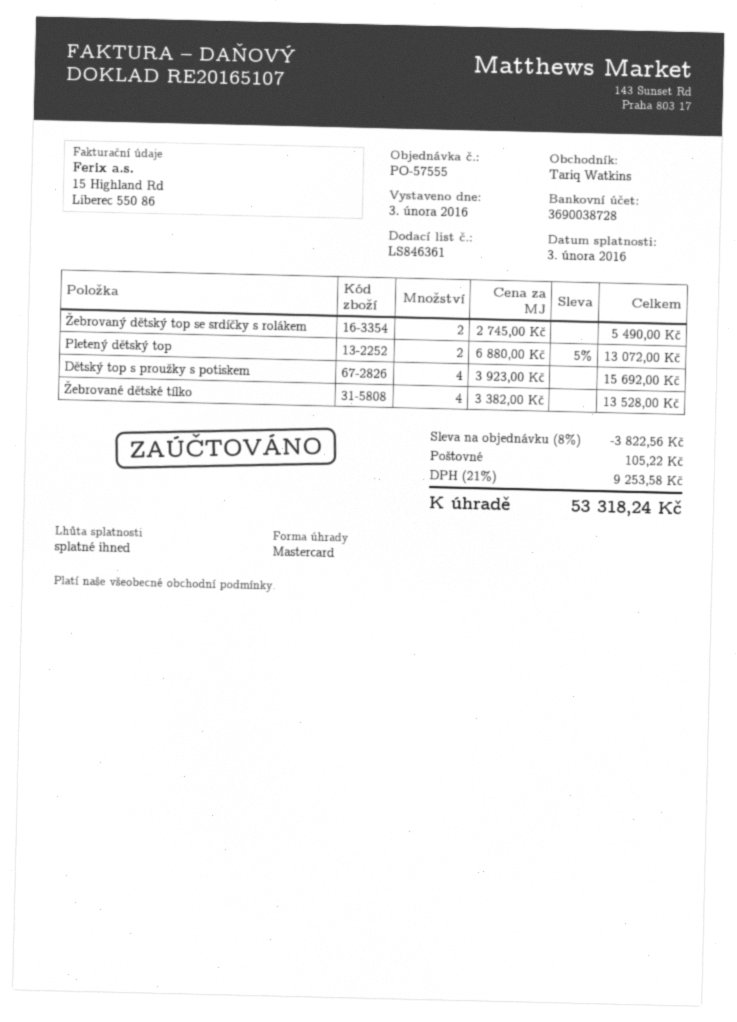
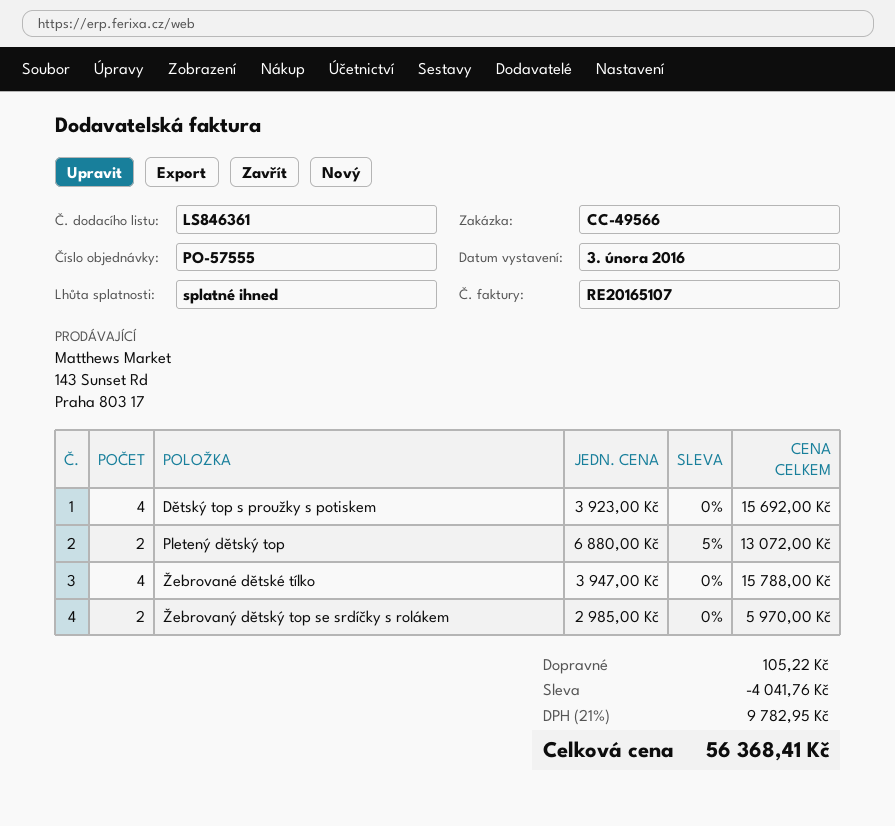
Žebrovaný dětský top se srdíčky s rolákem: 2 x 2745.00 = 5490.00 -> 2 x 2985.00 = 5970.00
Žebrované dětské tílko: 4 x 3382.00 = 13528.00 -> 4 x 3947.00 = 15788.00
discount: 3822.56 -> 4041.76
tax: 21% = 9253.58 -> 21% = 9782.95
total: 53318.24 -> 56368.41

